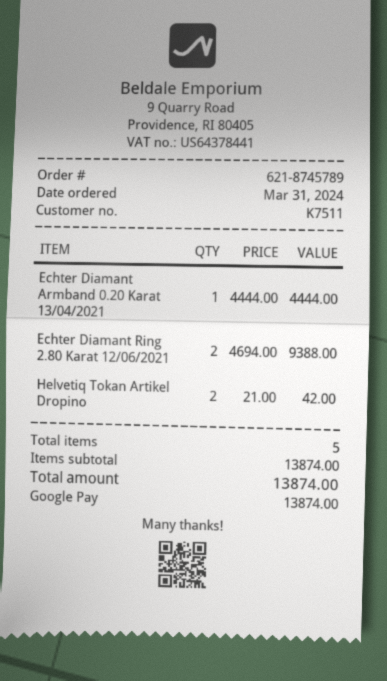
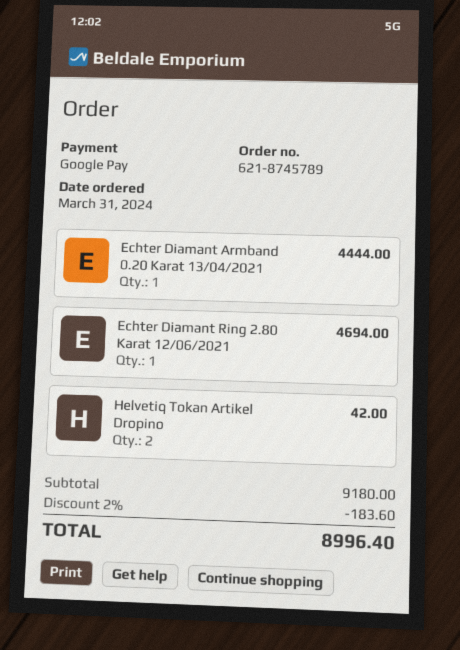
Echter Diamant Ring 2.80 Karat 12/06/2021: 2 for 9388.00 -> 1 for 4694.00
subtotal: 13874.00 -> 9180.00
discount: none -> 2% = 183.60
total: 13874.00 -> 8996.40

